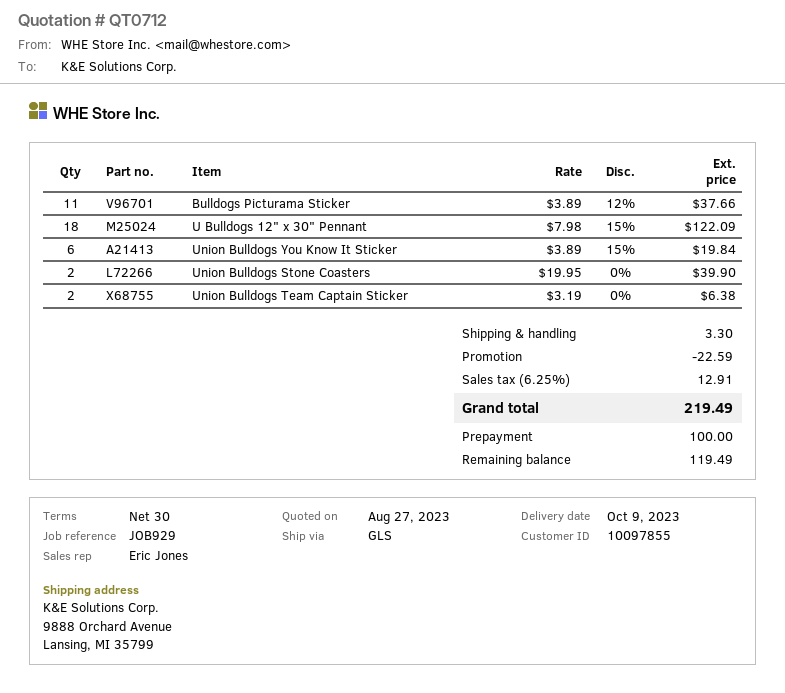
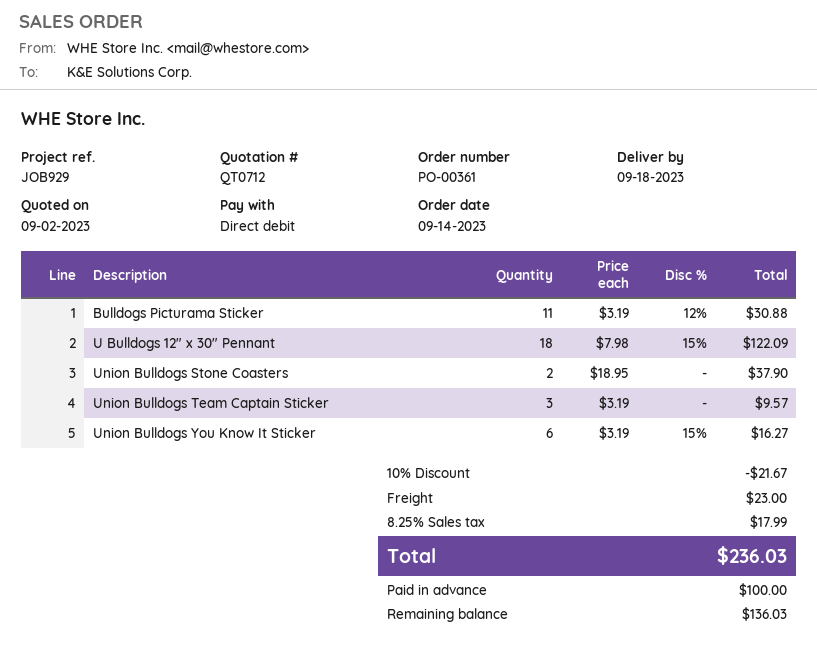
quote date: 2023-08-27 -> 2023-09-02
delivery date: 2023-10-09 -> 2023-09-18
Bulldogs Picturama Sticker: 11 x 3.89 - 12% = 37.66 -> 11 x 3.19 - 12% = 30.88
Union Bulldogs You Know It Sticker: 6 x 3.89 - 15% = 19.84 -> 6 x 3.19 - 15% = 16.27
Union Bulldogs Stone Coasters: 2 x 19.95 = 39.90 -> 2 x 18.95 = 37.90
Union Bulldogs Team Captain Sticker: 2 x 3.19 = 6.38 -> 3 x 3.19 = 9.57
discount: 22.59 -> 21.67
shipping: 3.30 -> 23.00
tax: 6.25% = 12.91 -> 8.25% = 17.99
total: 219.49 -> 236.03
balance: 119.49 -> 136.03

